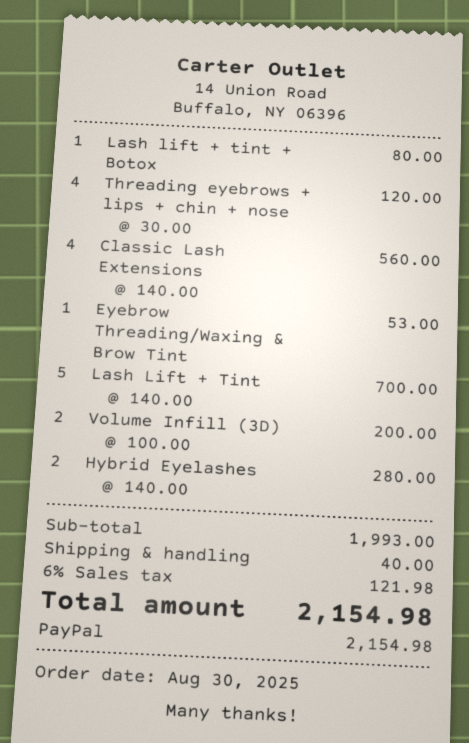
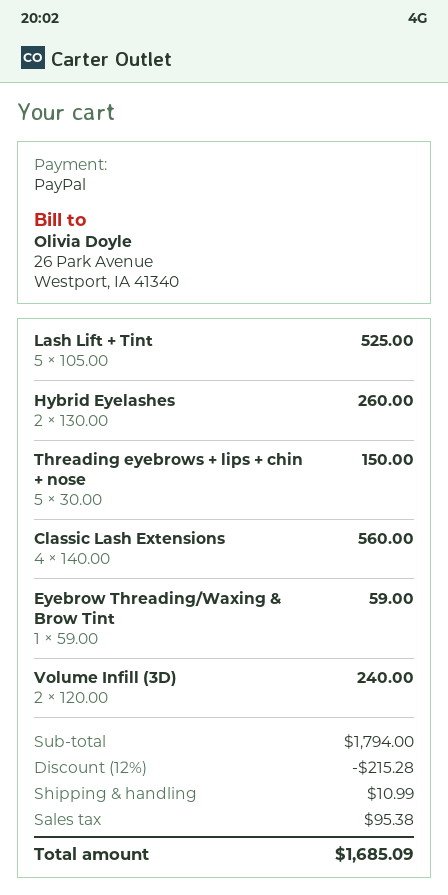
Lash lift + tint + Botox: 1 x 80.00 = 80.00 -> none
Threading eyebrows + lips + chin + nose: 4 x 30.00 = 120.00 -> 5 x 30.00 = 150.00
Eyebrow Threading/Waxing & Brow Tint: 1 x 53.00 = 53.00 -> 1 x 59.00 = 59.00
Lash Lift + Tint: 5 x 140.00 = 700.00 -> 5 x 105.00 = 525.00
Volume Infill (3D): 2 x 100.00 = 200.00 -> 2 x 120.00 = 240.00
Hybrid Eyelashes: 2 x 140.00 = 280.00 -> 2 x 130.00 = 260.00
subtotal: 1993.00 -> 1794.00
discount: none -> 12% = 215.28
shipping: 40.00 -> 10.99
tax: 121.98 -> 95.38
total: 2154.98 -> 1685.09

